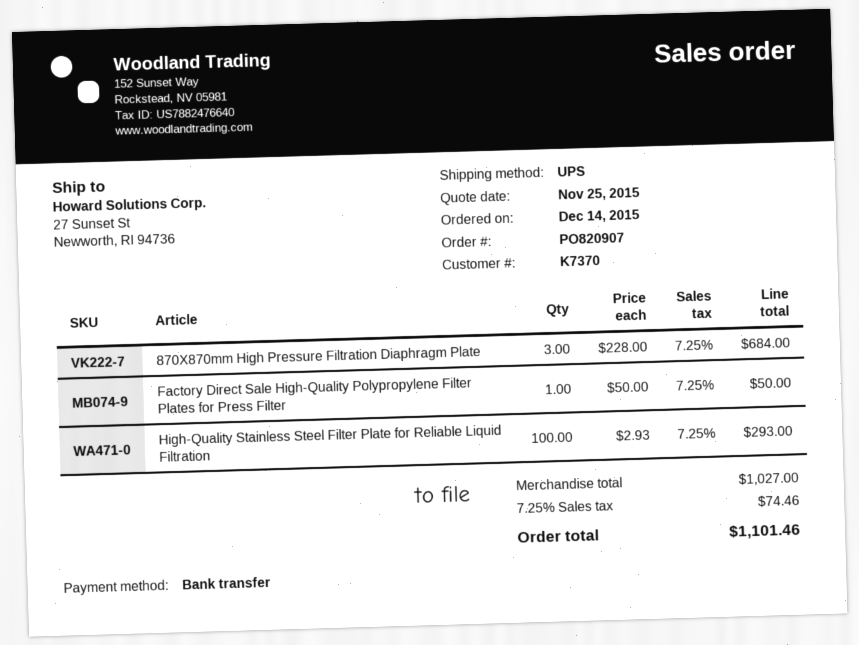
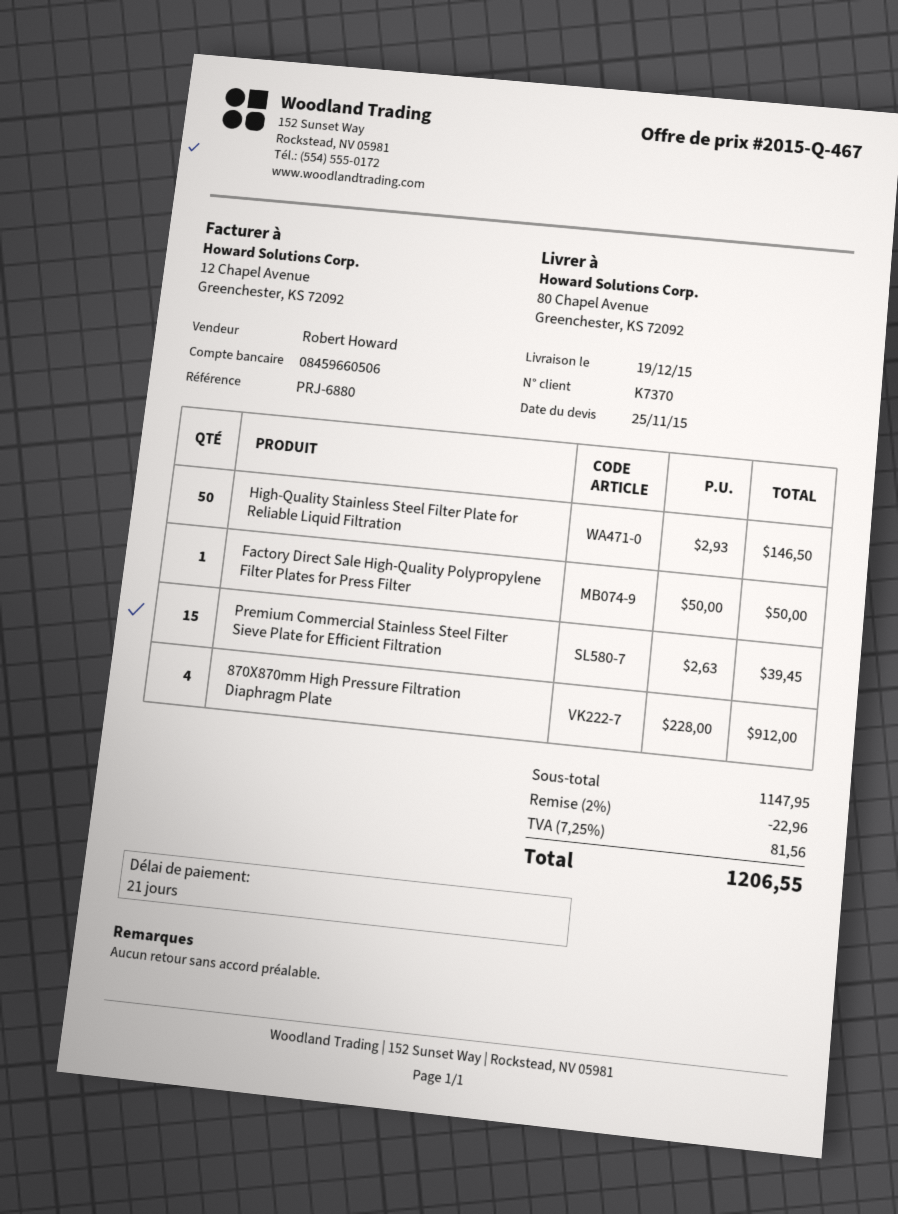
ship to: 27 Sunset St, Newworth, RI 94736 -> 80 Chapel Avenue, Greenchester, KS 72092
870X870mm High Pressure Filtration Diaphragm Plate: 3 x 228.00 = 684.00 -> 4 x 228.00 = 912.00
High-Quality Stainless Steel Filter Plate for Reliable Liquid Filtration: 100 x 2.93 = 293.00 -> 50 x 2.93 = 146.50
Premium Commercial Stainless Steel Filter Sieve Plate for Efficient Filtration: none -> 15 x 2.63 = 39.45
subtotal: 1027.00 -> 1147.95
discount: none -> 2% = 22.96
tax: 7.25% = 74.46 -> 7.25% = 81.56
total: 1101.46 -> 1206.55

